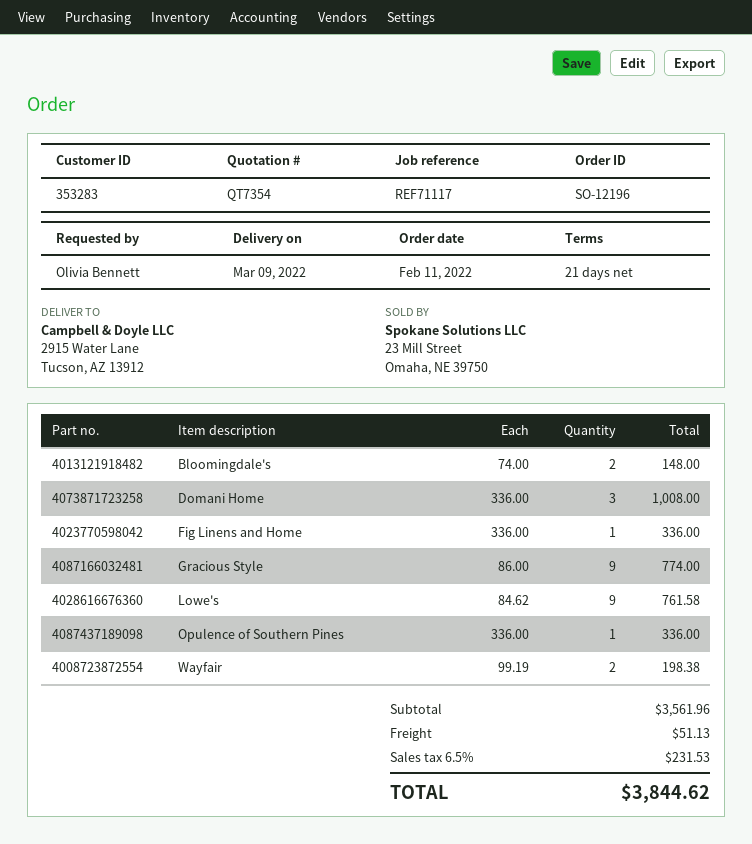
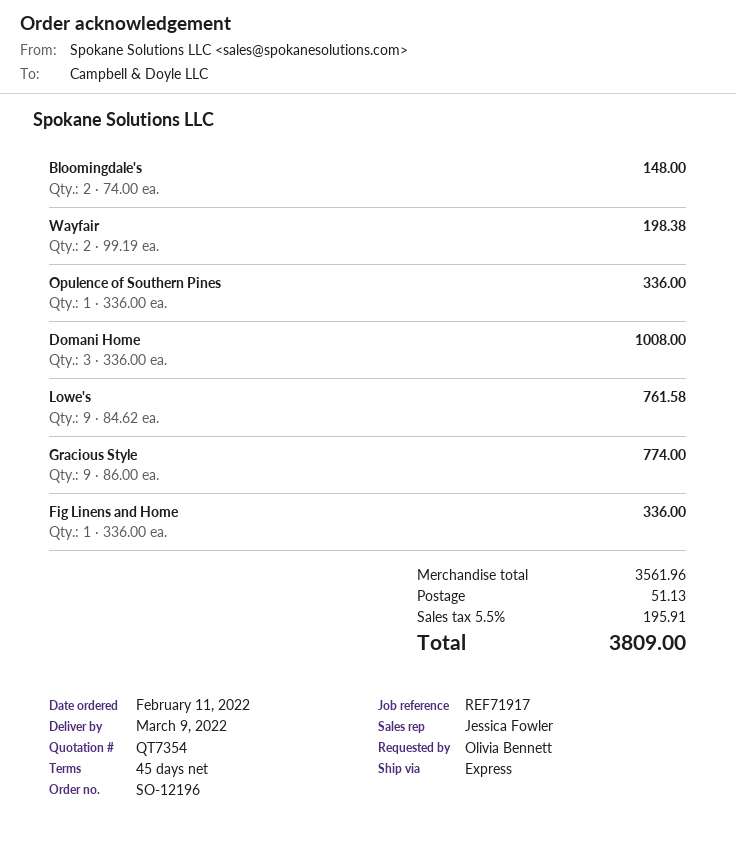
payment terms: 21 days -> 45 days
reference: REF71117 -> REF71917
tax: 6.5% = 231.53 -> 5.5% = 195.91
total: 3844.62 -> 3809.00

